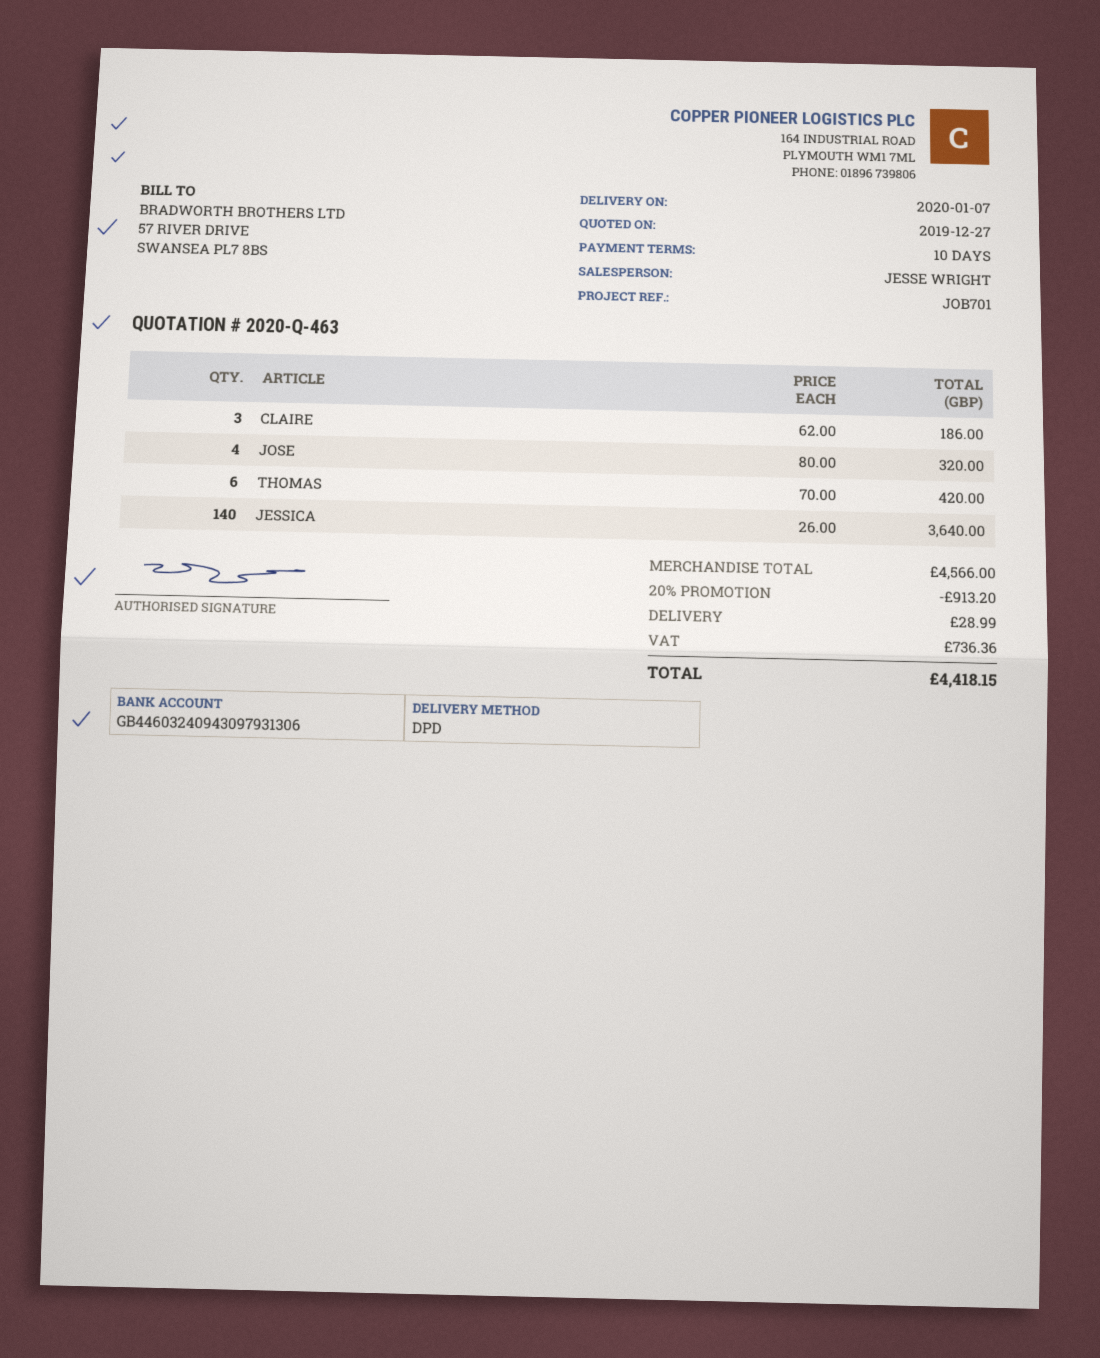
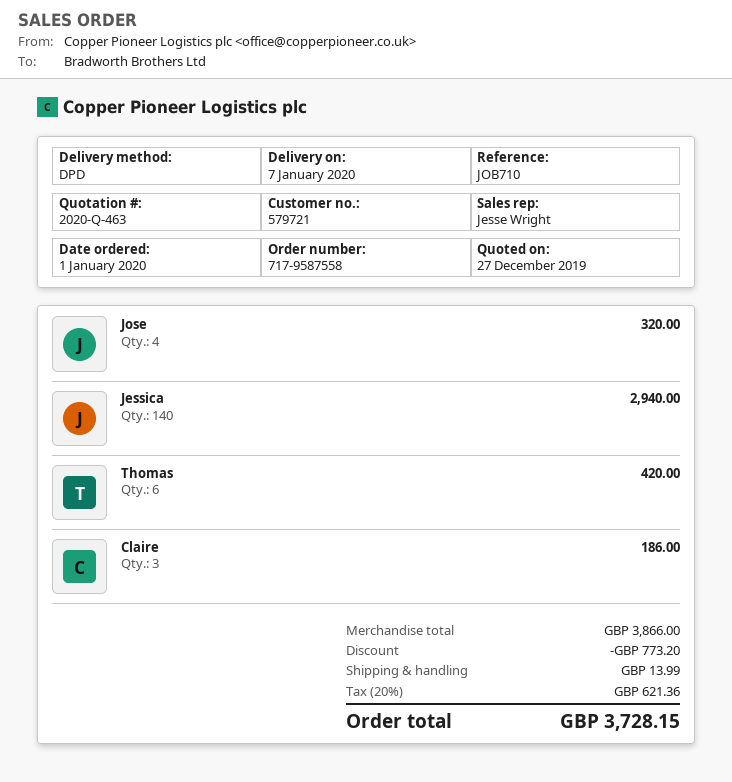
reference: JOB701 -> JOB710
JESSICA: 140 for 3640.00 -> 140 for 2940.00
subtotal: 4566.00 -> 3866.00
discount: 913.20 -> 773.20
shipping: 28.99 -> 13.99
tax: 736.36 -> 621.36
total: 4418.15 -> 3728.15

